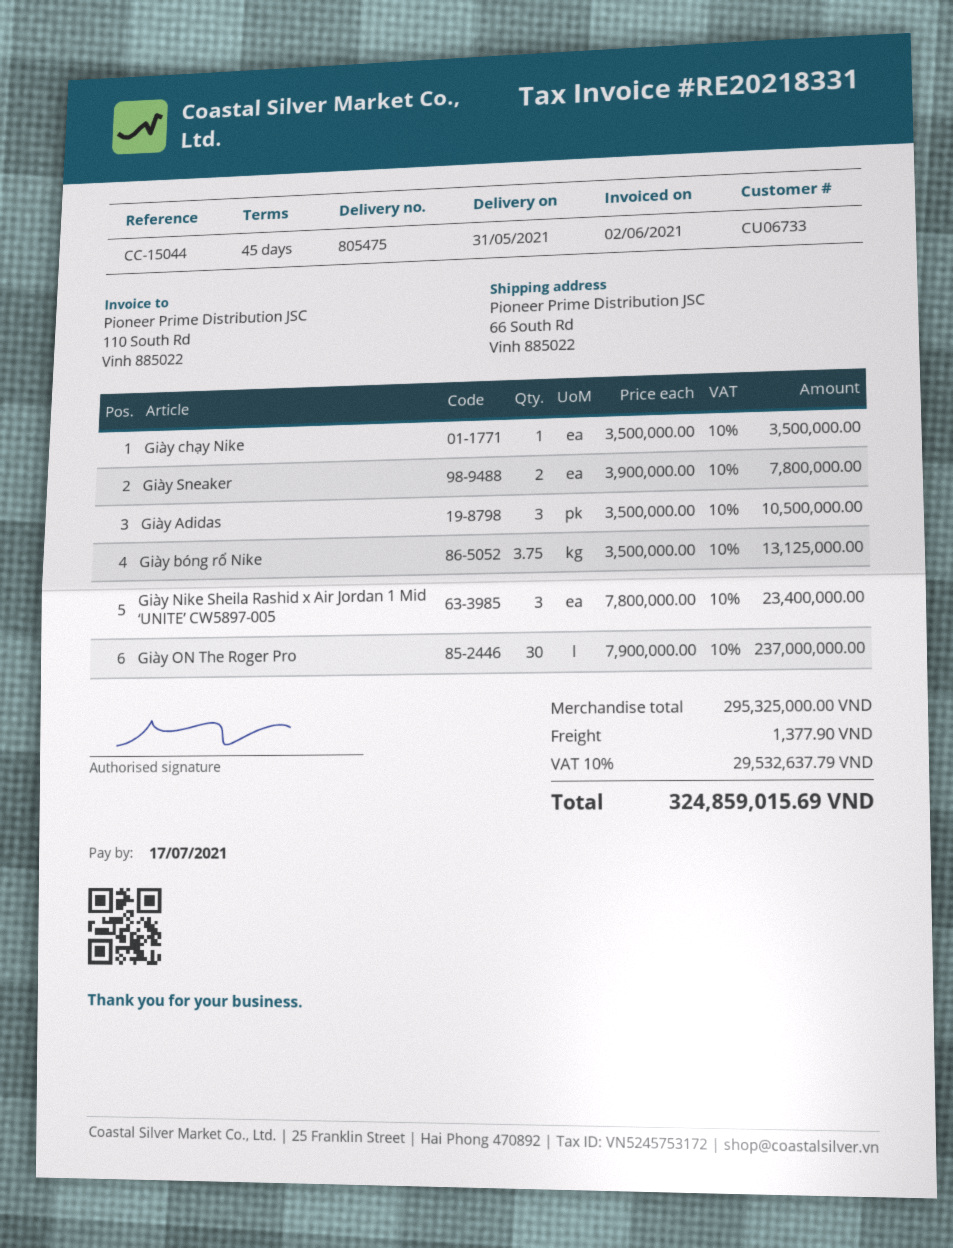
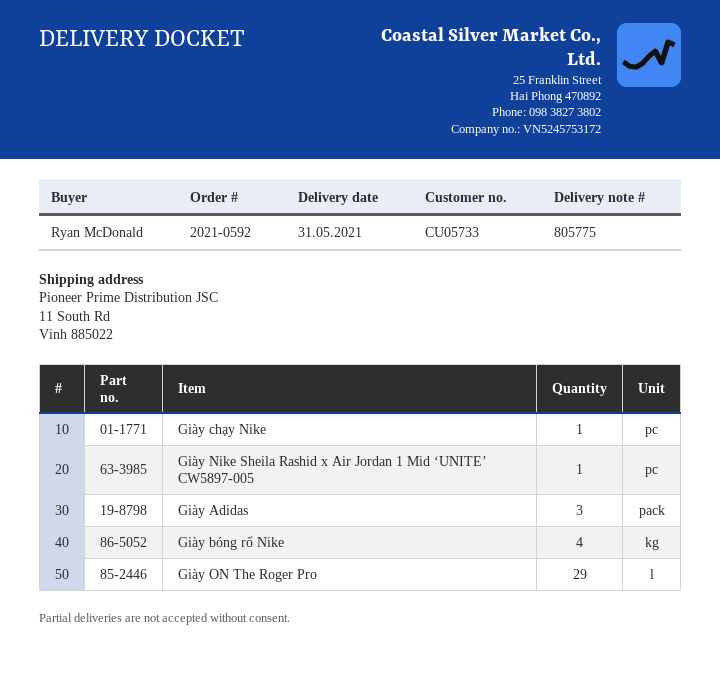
delivery note number: 805475 -> 805775
customer number: CU06733 -> CU05733
ship to: 66 South Rd, Vinh 885022 -> 11 South Rd, Vinh 885022
Giày Sneaker: 2 -> none
Giày bóng rổ Nike: 3.75 -> 4
Giày Nike Sheila Rashid x Air Jordan 1 Mid ‘UNITE’ CW5897-005: 3 -> 1
Giày ON The Roger Pro: 30 -> 29

